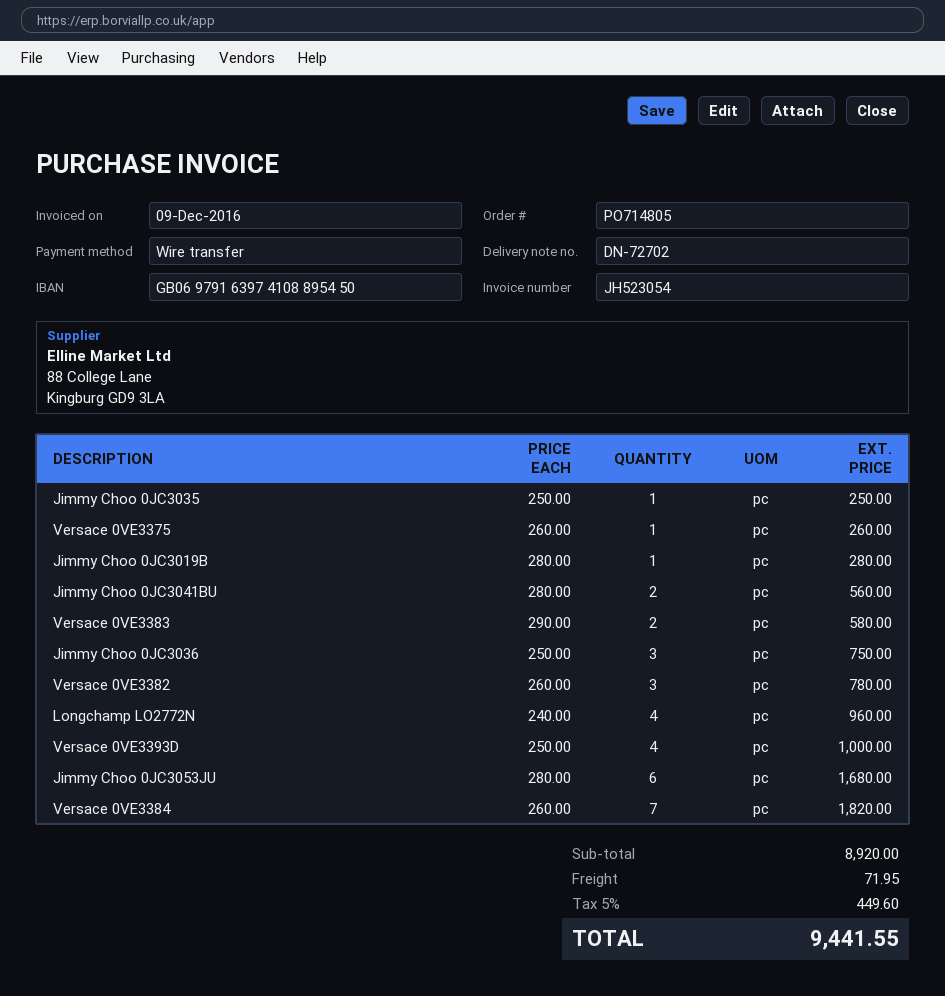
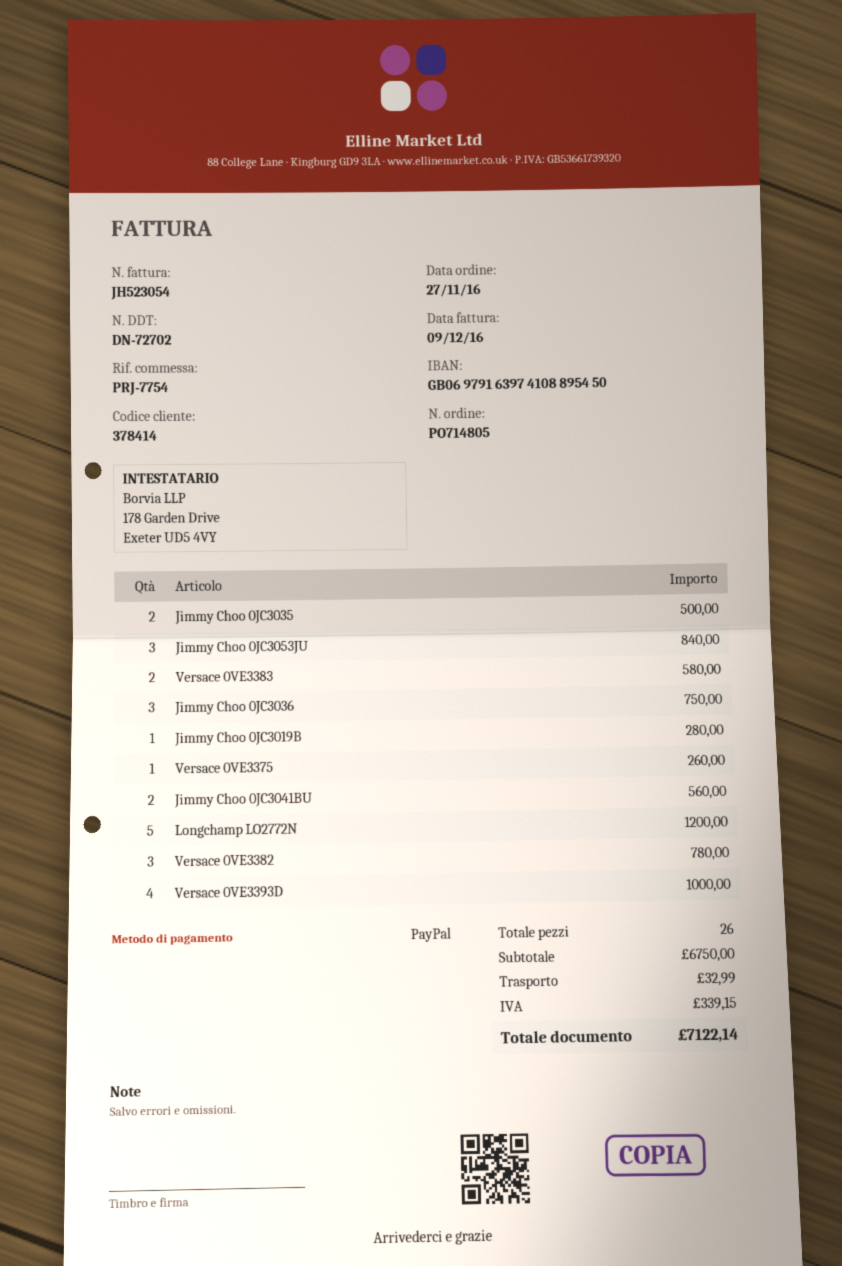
payment method: bank transfer -> PayPal
Jimmy Choo 0JC3035: 1 for 250.00 -> 2 for 500.00
Longchamp LO2772N: 4 for 960.00 -> 5 for 1200.00
Jimmy Choo 0JC3053JU: 6 for 1680.00 -> 3 for 840.00
Versace 0VE3384: 7 for 1820.00 -> none
subtotal: 8920.00 -> 6750.00
shipping: 71.95 -> 32.99
tax: 449.60 -> 339.15
total: 9441.55 -> 7122.14

